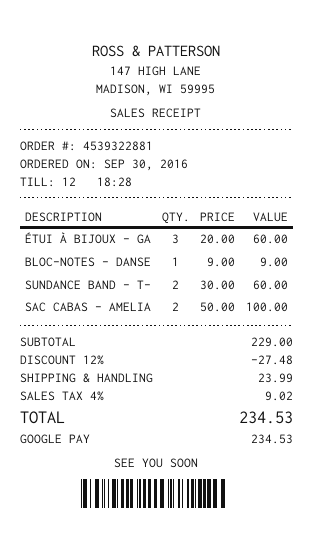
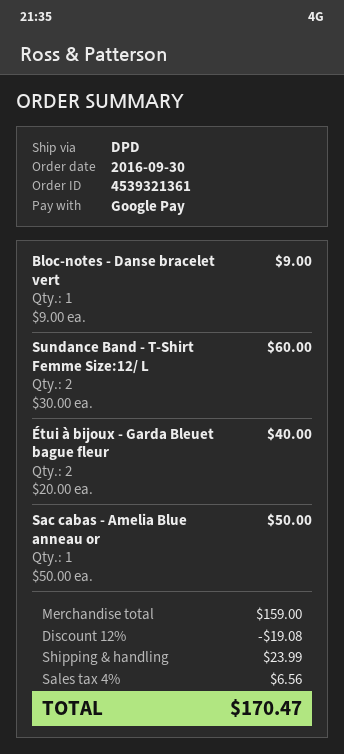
order number: 4539322881 -> 4539321361
ÉTUI À BIJOUX - GA: 3 x 20.00 = 60.00 -> 2 x 20.00 = 40.00
SAC CABAS - AMELIA: 2 x 50.00 = 100.00 -> 1 x 50.00 = 50.00
subtotal: 229.00 -> 159.00
discount: 12% = 27.48 -> 12% = 19.08
tax: 4% = 9.02 -> 4% = 6.56
total: 234.53 -> 170.47

